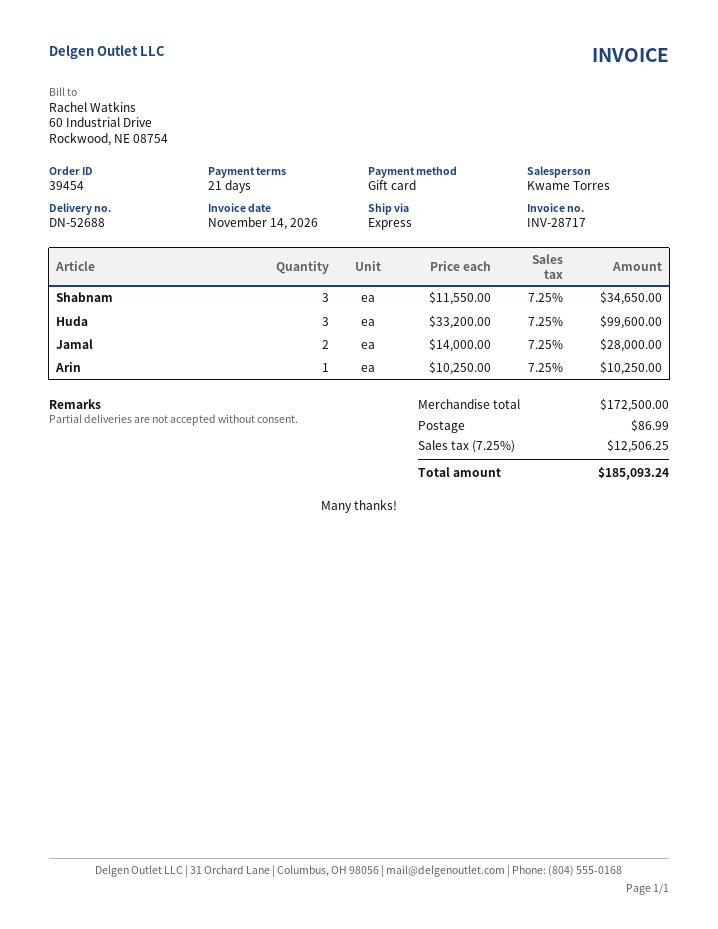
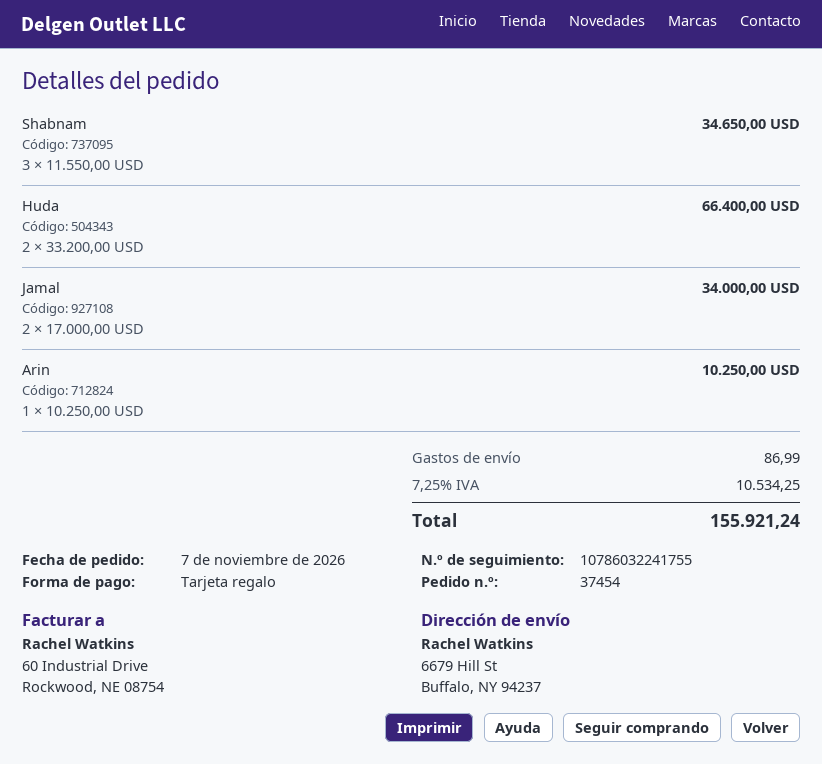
order number: 39454 -> 37454
Huda: 3 x 33200.00 = 99600.00 -> 2 x 33200.00 = 66400.00
Jamal: 2 x 14000.00 = 28000.00 -> 2 x 17000.00 = 34000.00
tax: 7.25% = 12506.25 -> 7.25% = 10534.25
total: 185093.24 -> 155921.24

